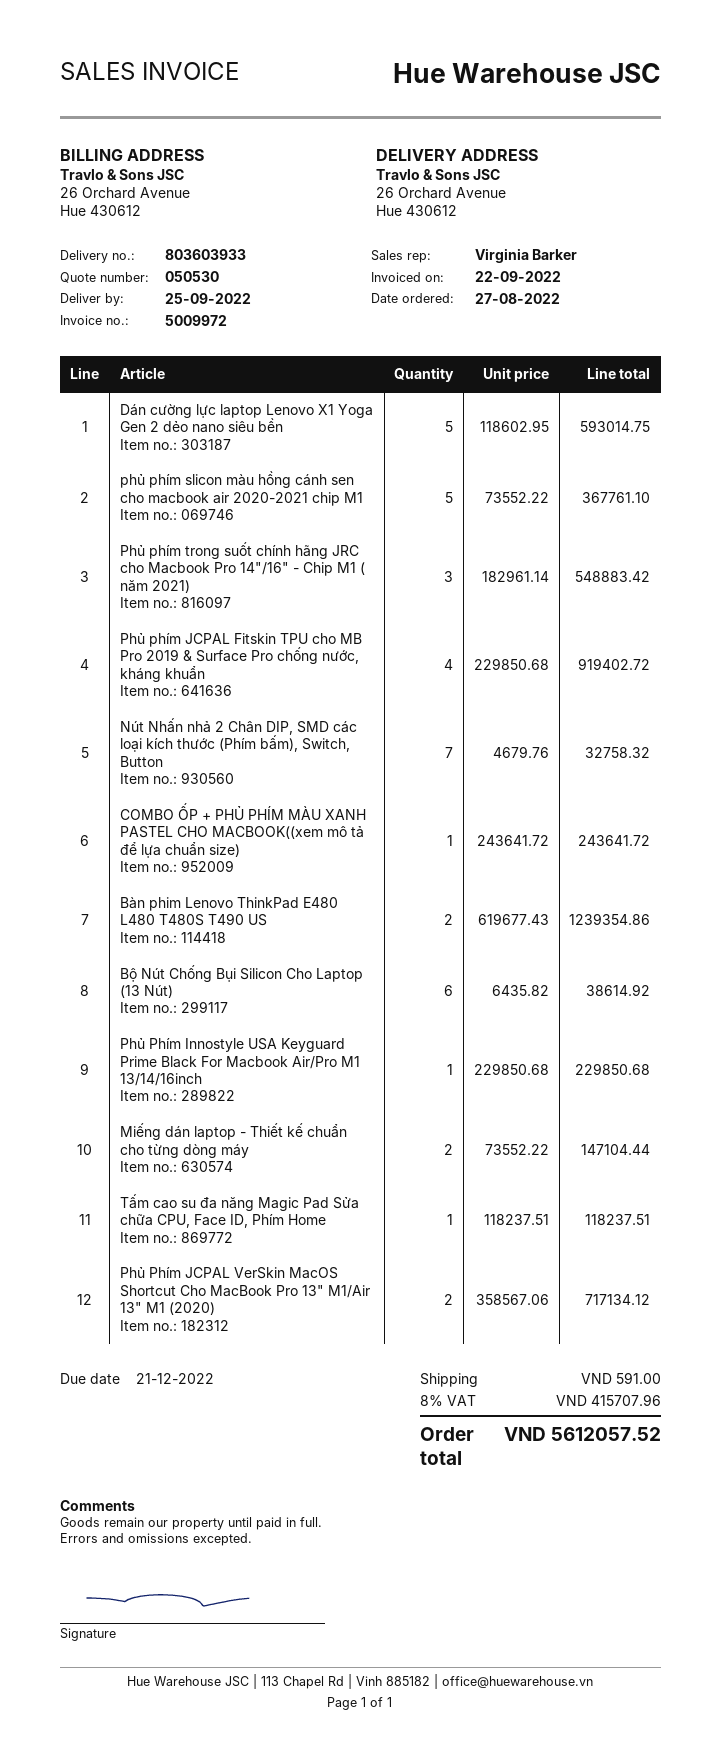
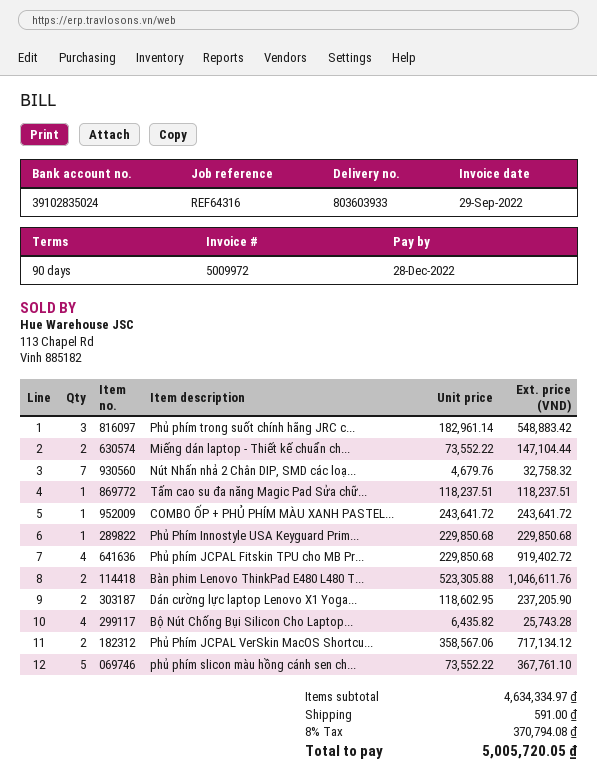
invoice date: 2022-09-22 -> 2022-09-29
due date: 2022-12-21 -> 2022-12-28
Dán cường lực laptop Lenovo X1 Yoga Gen 2 dẻo nano siêu bền: 5 x 118602.95 = 593014.75 -> 2 x 118602.95 = 237205.90
Bàn phim Lenovo ThinkPad E480 L480 T480S T490 US: 2 x 619677.43 = 1239354.86 -> 2 x 523305.88 = 1046611.76
Bộ Nút Chống Bụi Silicon Cho Laptop (13 Nút): 6 x 6435.82 = 38614.92 -> 4 x 6435.82 = 25743.28
tax: 8% = 415707.96 -> 8% = 370794.08
total: 5612057.52 -> 5005720.05

